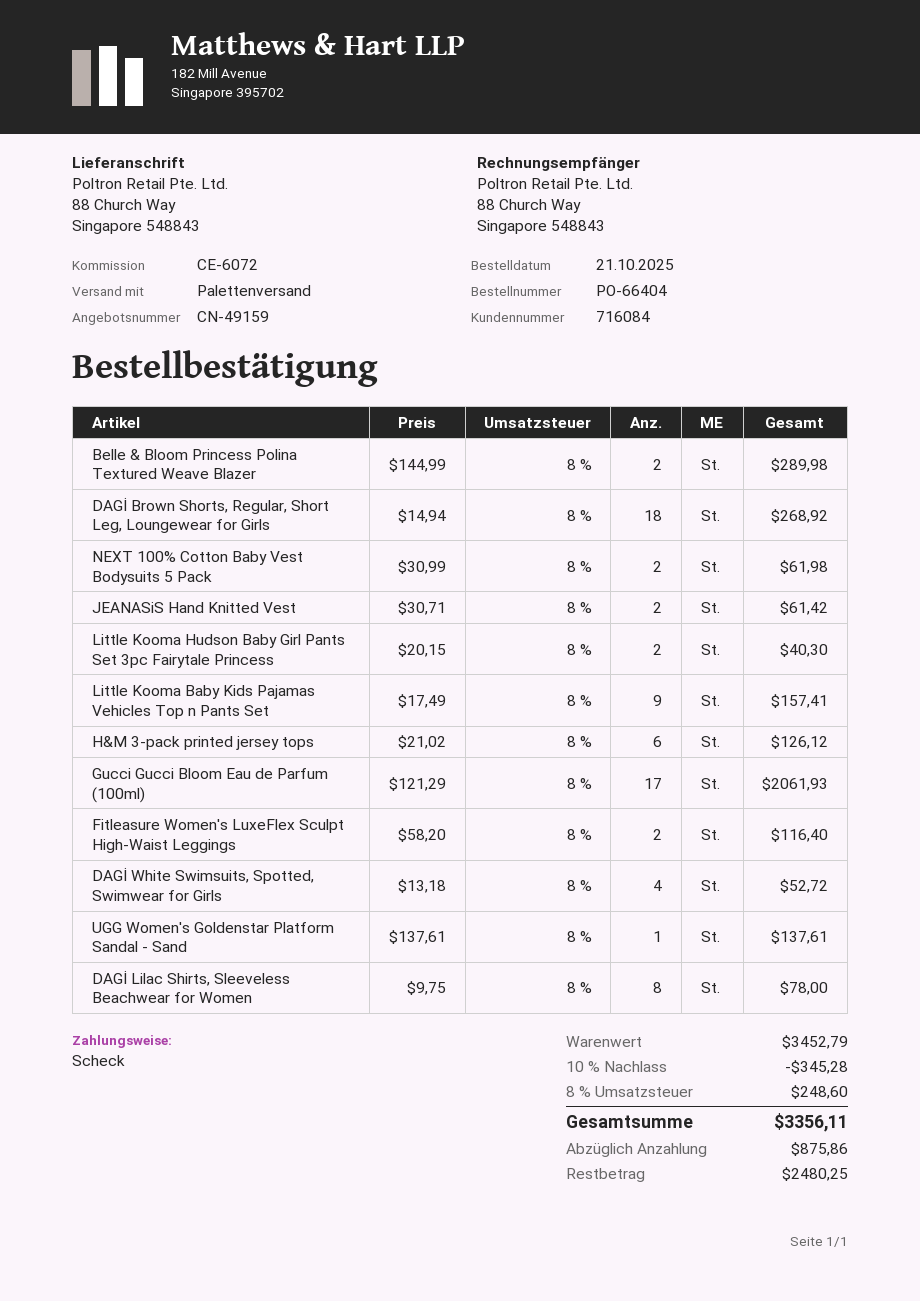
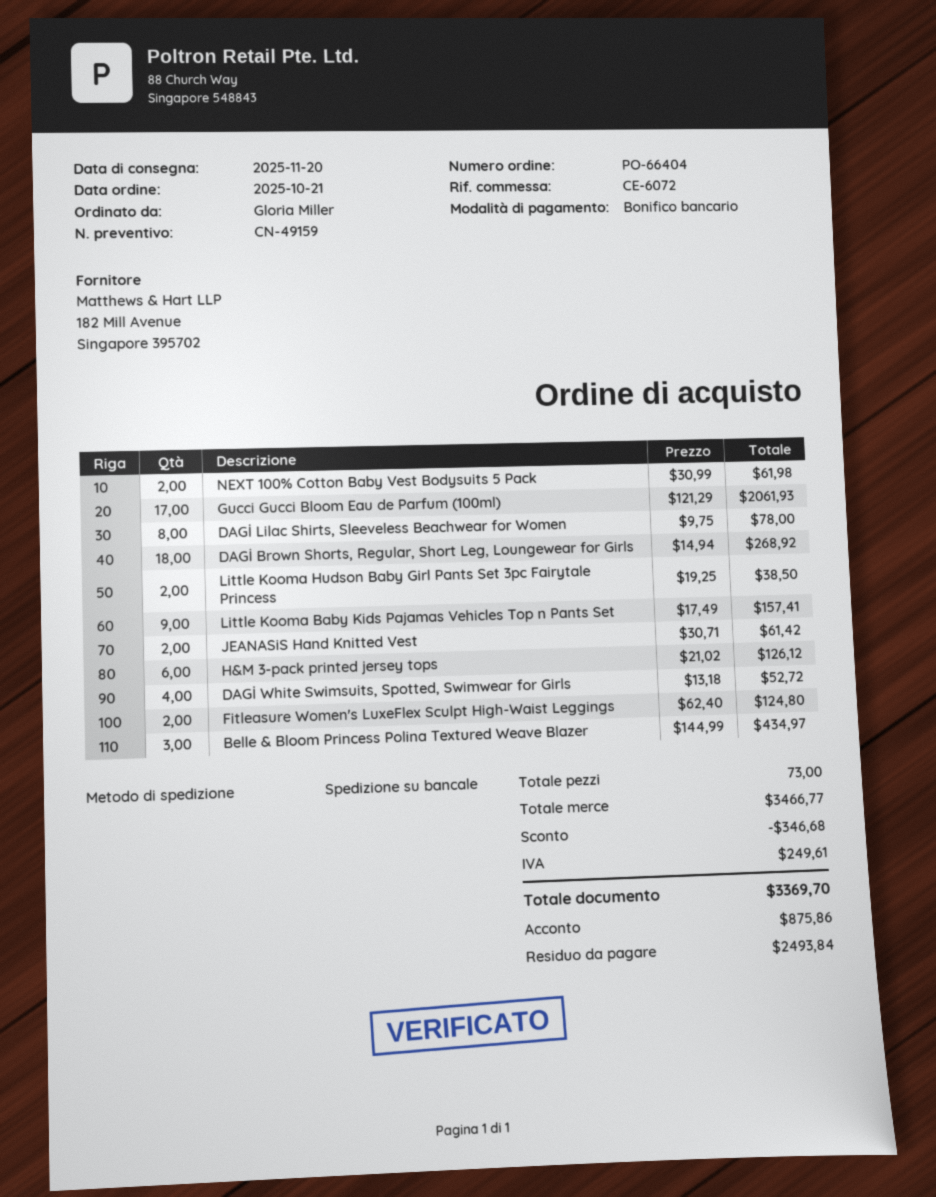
payment method: cheque -> bank transfer
Belle & Bloom Princess Polina Textured Weave Blazer: 2 x 144.99 = 289.98 -> 3 x 144.99 = 434.97
Little Kooma Hudson Baby Girl Pants Set 3pc Fairytale Princess: 2 x 20.15 = 40.30 -> 2 x 19.25 = 38.50
Fitleasure Women's LuxeFlex Sculpt High-Waist Leggings: 2 x 58.20 = 116.40 -> 2 x 62.40 = 124.80
UGG Women's Goldenstar Platform Sandal - Sand: 1 x 137.61 = 137.61 -> none
subtotal: 3452.79 -> 3466.77
discount: 345.28 -> 346.68
tax: 248.60 -> 249.61
total: 3356.11 -> 3369.70
balance: 2480.25 -> 2493.84

